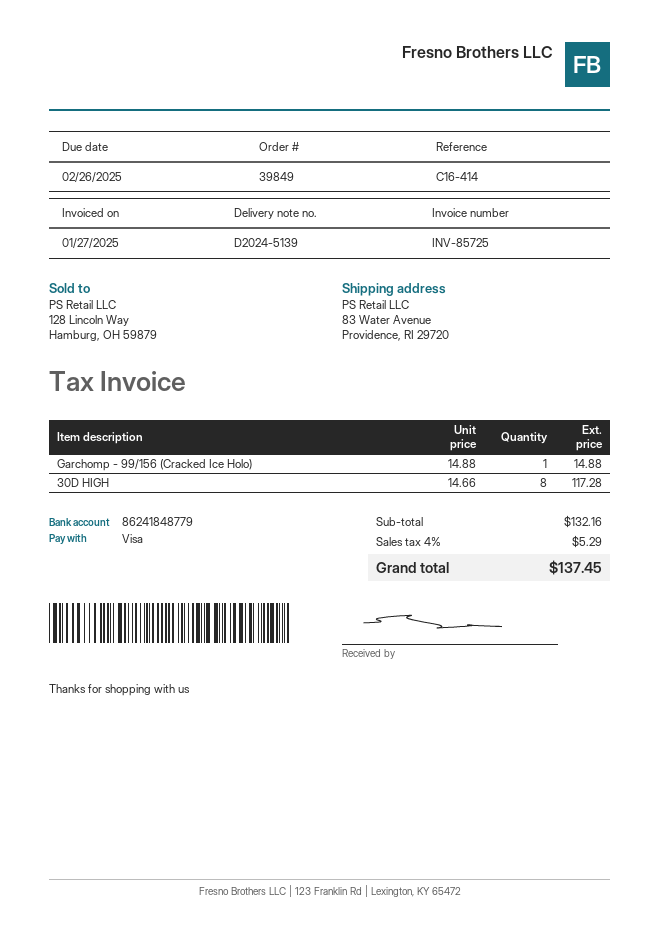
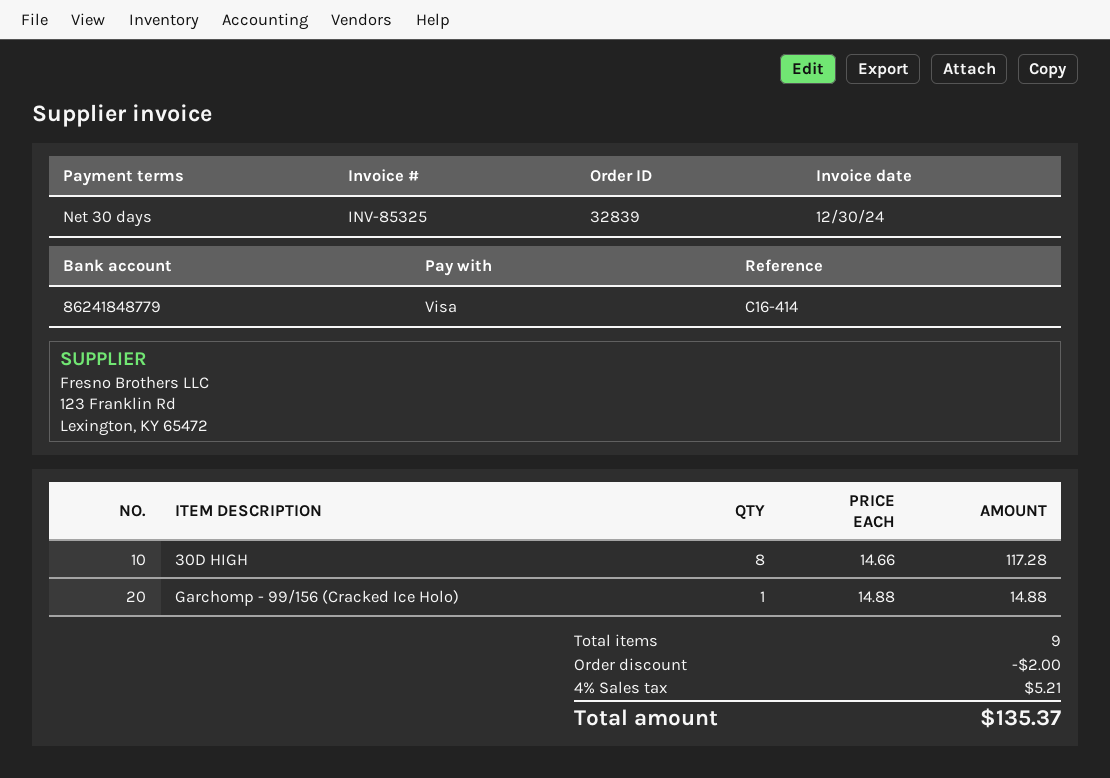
order number: 39849 -> 32839
invoice number: INV-85725 -> INV-85325
invoice date: 2025-01-27 -> 2024-12-30
discount: none -> 2.00
tax: 4% = 5.29 -> 4% = 5.21
total: 137.45 -> 135.37

